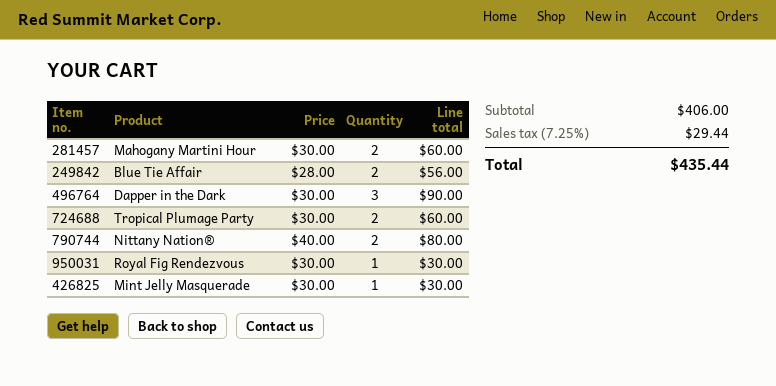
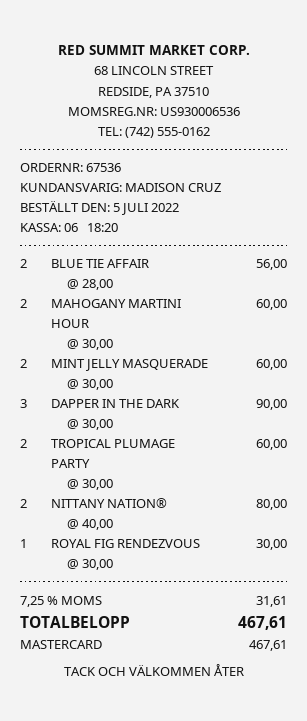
Mint Jelly Masquerade: 1 x 30.00 = 30.00 -> 2 x 30.00 = 60.00
tax: 7.25% = 29.44 -> 7.25% = 31.61
total: 435.44 -> 467.61

